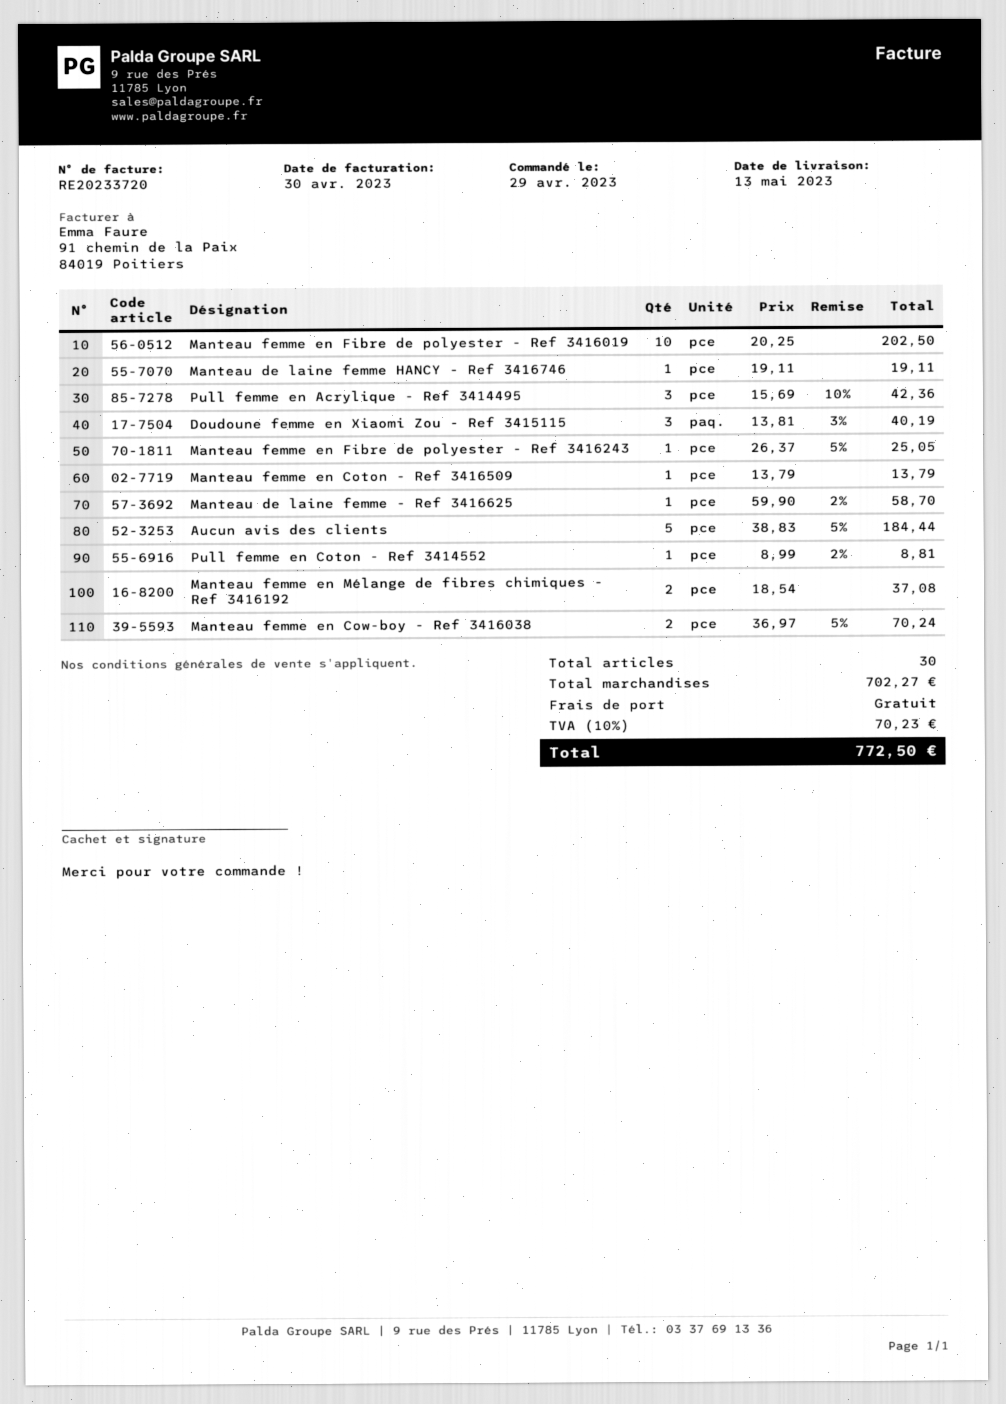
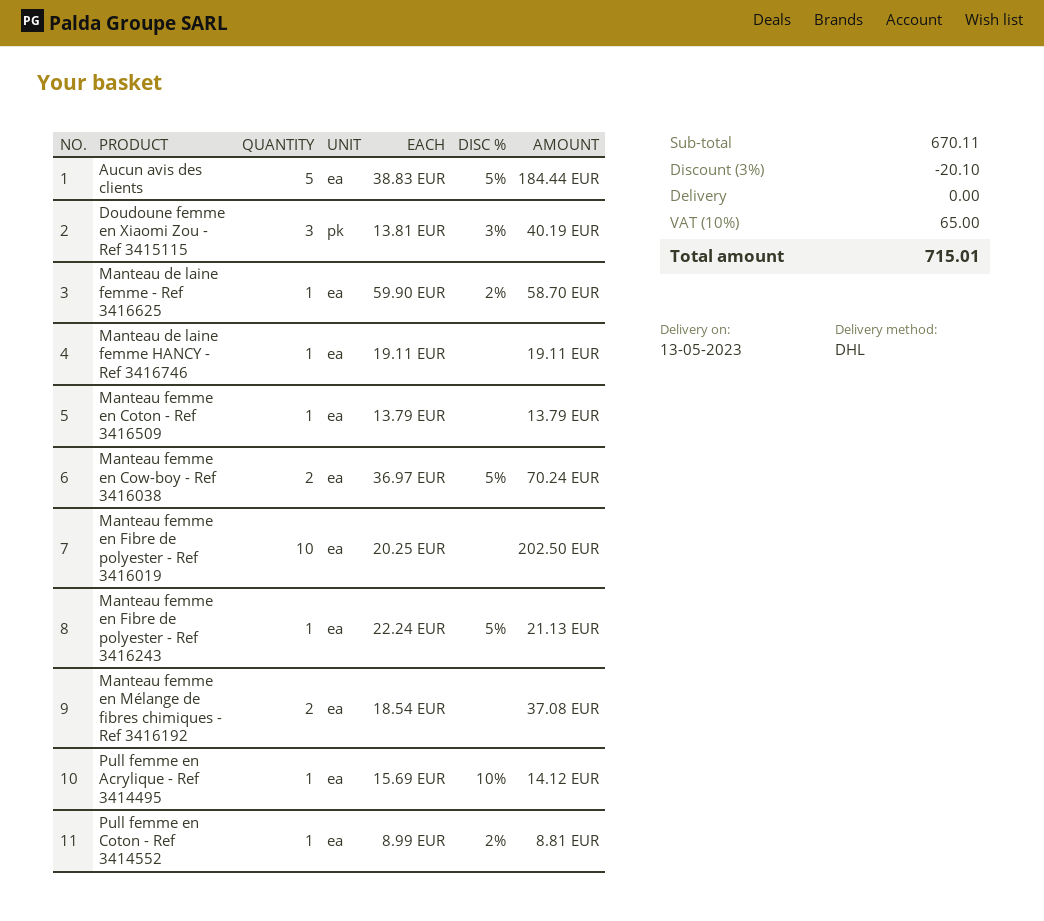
Pull femme en Acrylique - Ref 3414495: 3 x 15.69 - 10% = 42.36 -> 1 x 15.69 - 10% = 14.12
Manteau femme en Fibre de polyester - Ref 3416243: 1 x 26.37 - 5% = 25.05 -> 1 x 22.24 - 5% = 21.13
subtotal: 702.27 -> 670.11
discount: none -> 3% = 20.10
tax: 10% = 70.23 -> 10% = 65.00
total: 772.50 -> 715.01

